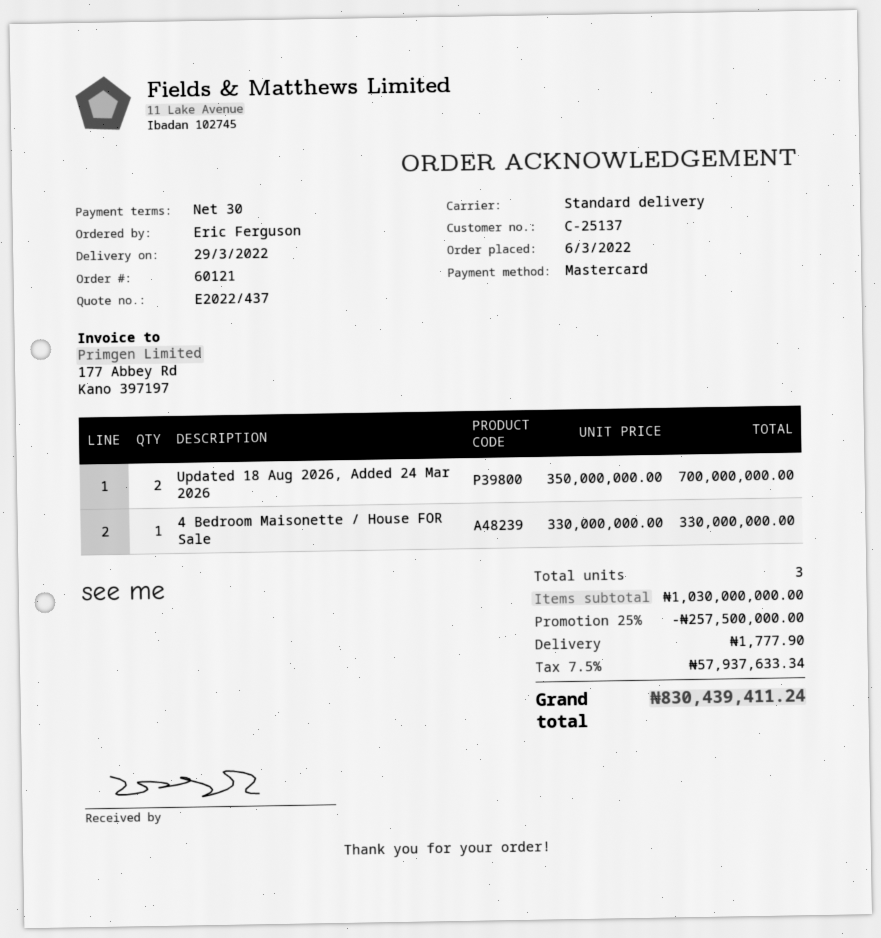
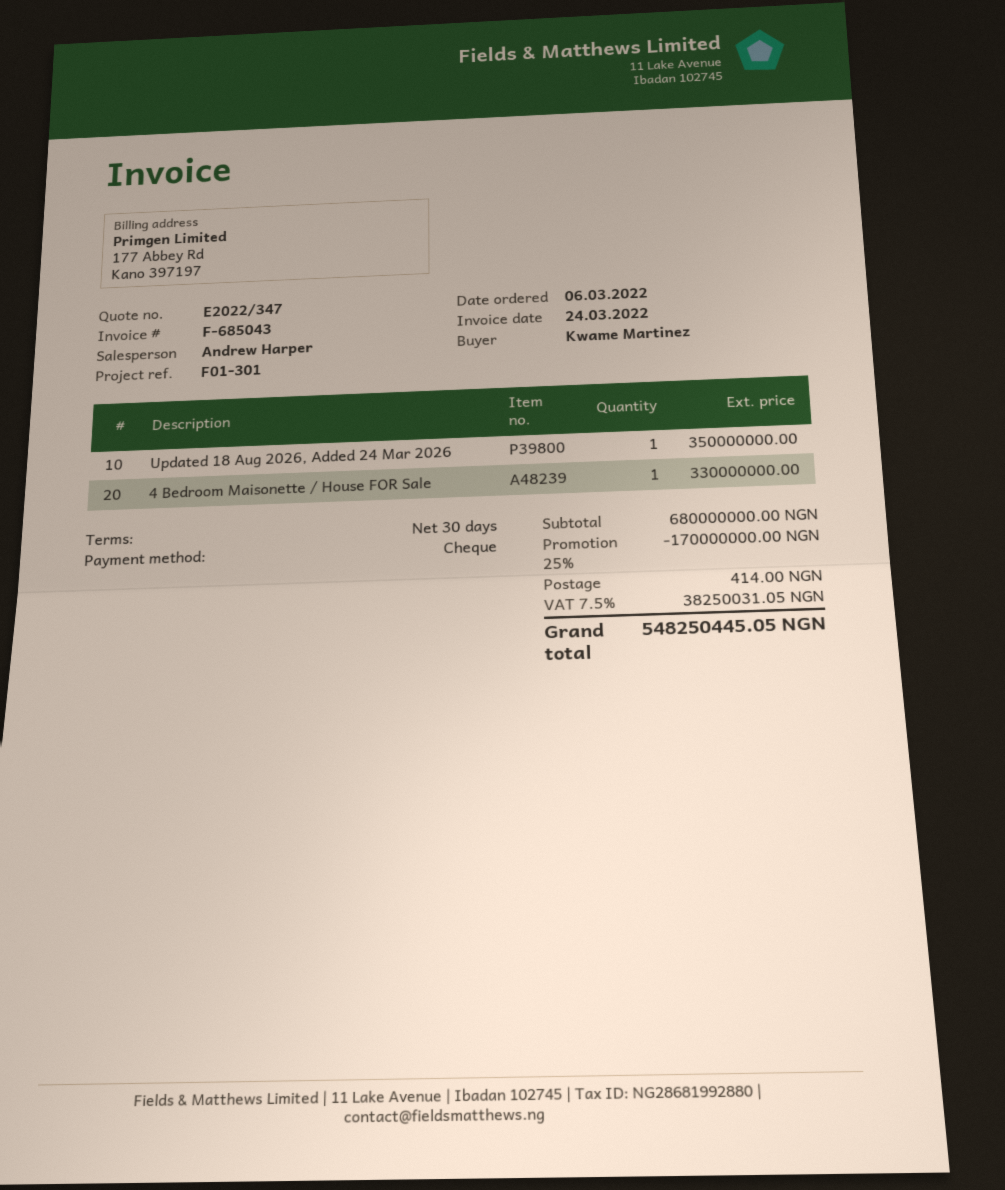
quote number: E2022/437 -> E2022/347
ordered by: Eric Ferguson -> Kwame Martinez
payment method: Mastercard -> cheque
Updated 18 Aug 2026, Added 24 Mar 2026: 2 for 700000000.00 -> 1 for 350000000.00
subtotal: 1030000000.00 -> 680000000.00
discount: 25% = 257500000.00 -> 25% = 170000000.00
shipping: 1777.90 -> 414.00
tax: 7.5% = 57937633.34 -> 7.5% = 38250031.05
total: 830439411.24 -> 548250445.05

